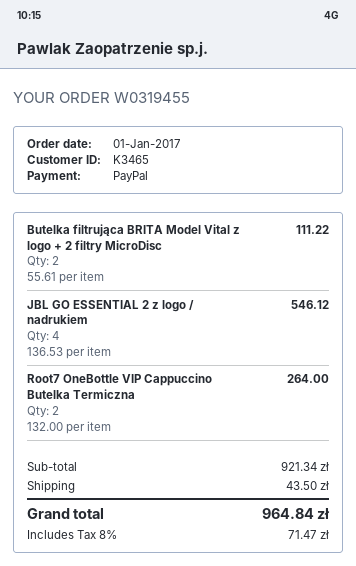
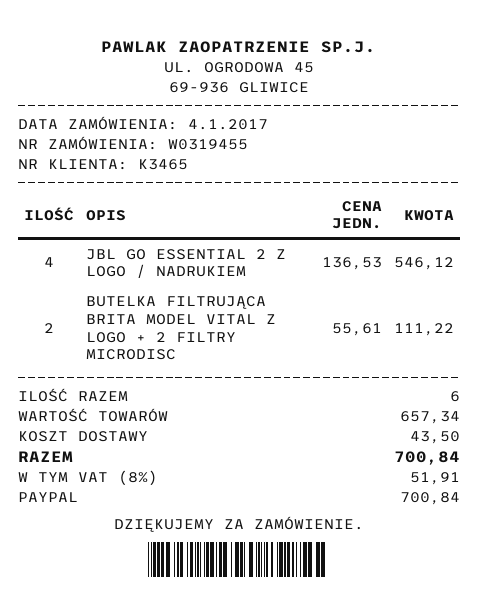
order date: 2017-01-01 -> 2017-01-04
Root7 OneBottle VIP Cappuccino Butelka Termiczna: 2 x 132.00 = 264.00 -> none
subtotal: 921.34 -> 657.34
tax: 8% = 71.47 -> 8% = 51.91
total: 964.84 -> 700.84

